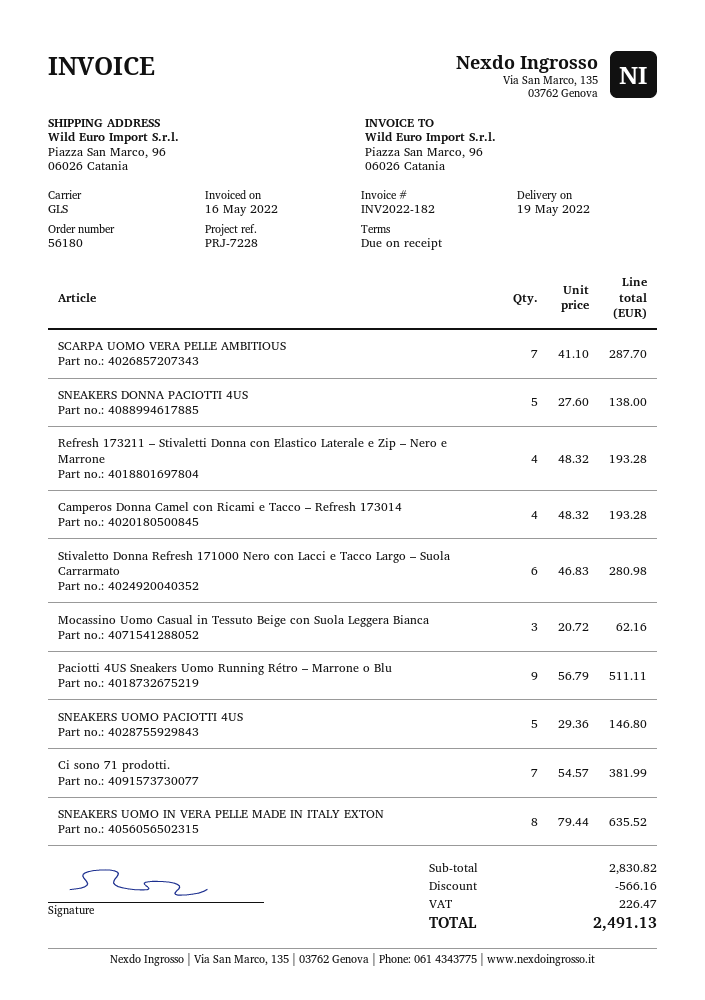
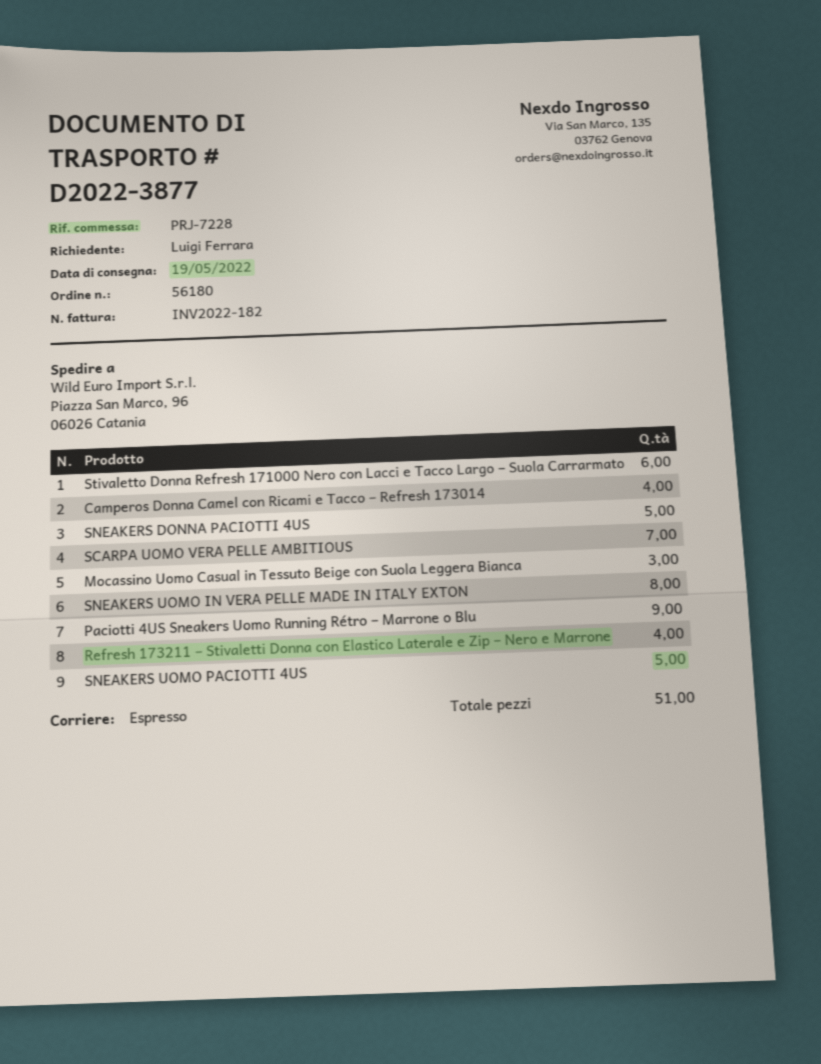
shipping method: GLS -> express
Ci sono 71 prodotti.: 7 -> none

